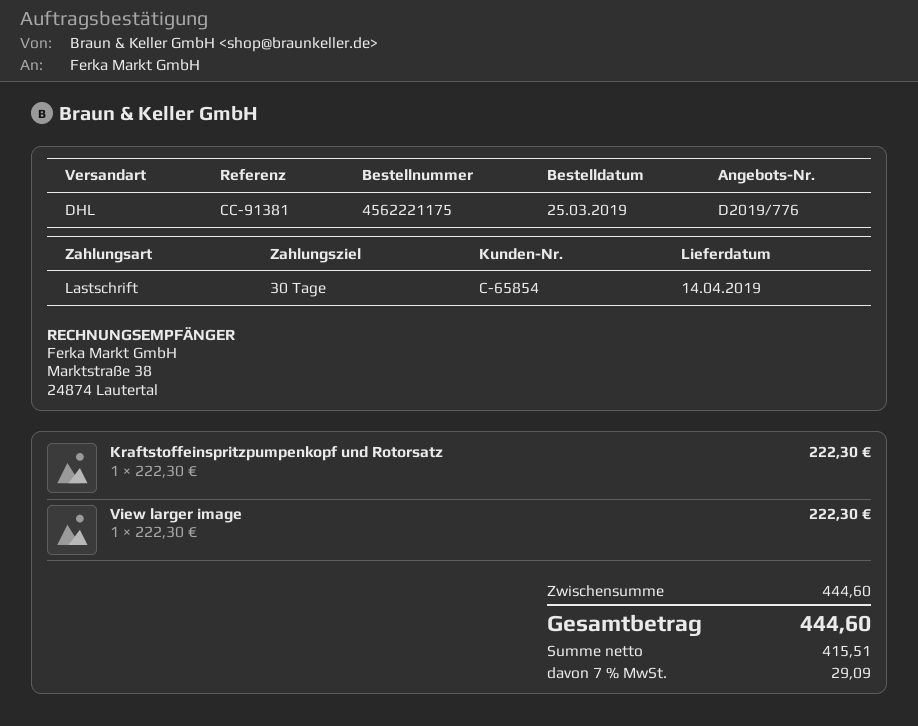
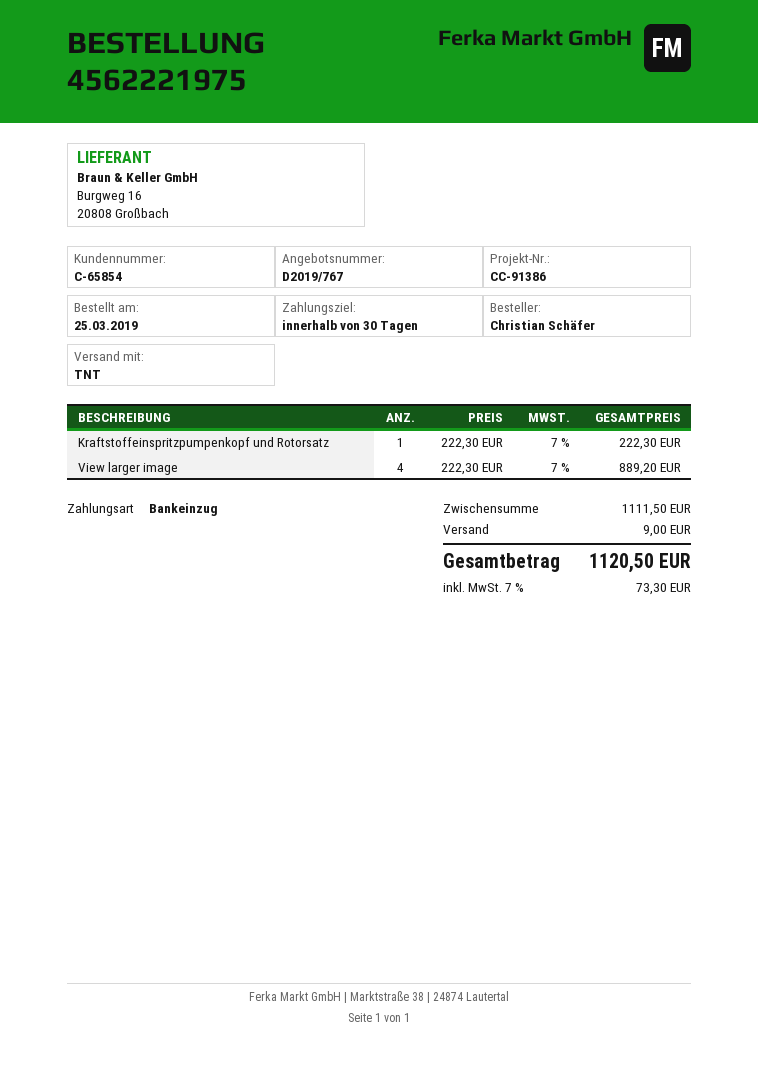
quote number: D2019/776 -> D2019/767
order number: 4562221175 -> 4562221975
reference: CC-91381 -> CC-91386
shipping method: DHL -> TNT
View larger image: 1 x 222.30 = 222.30 -> 4 x 222.30 = 889.20
subtotal: 444.60 -> 1111.50
shipping: none -> 9.00
tax: 7% = 29.09 -> 7% = 73.30
total: 444.60 -> 1120.50

